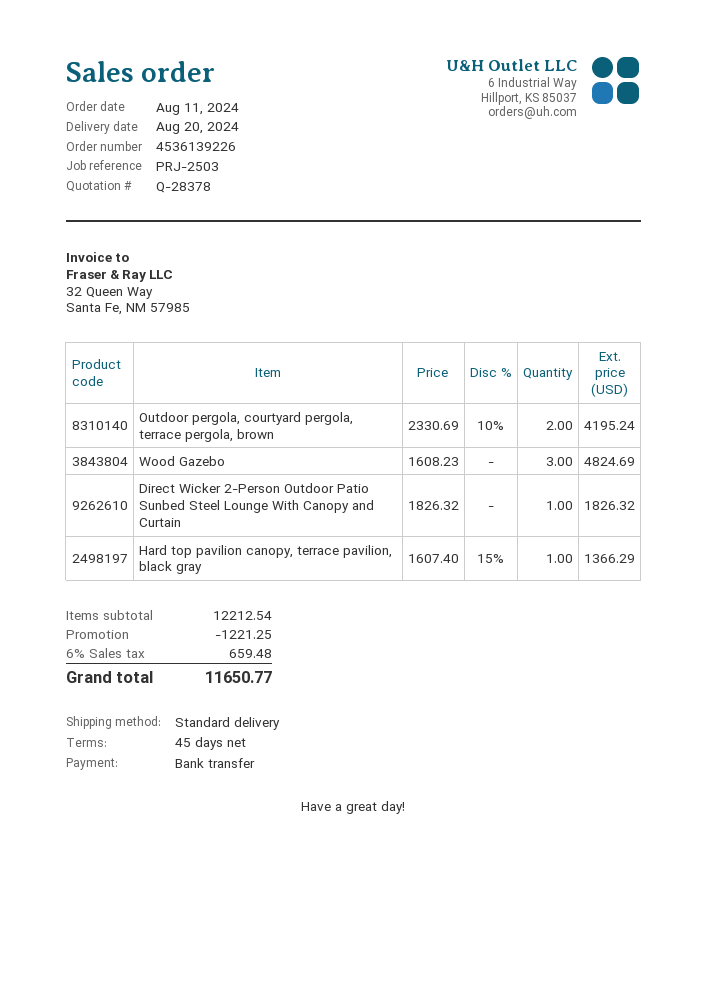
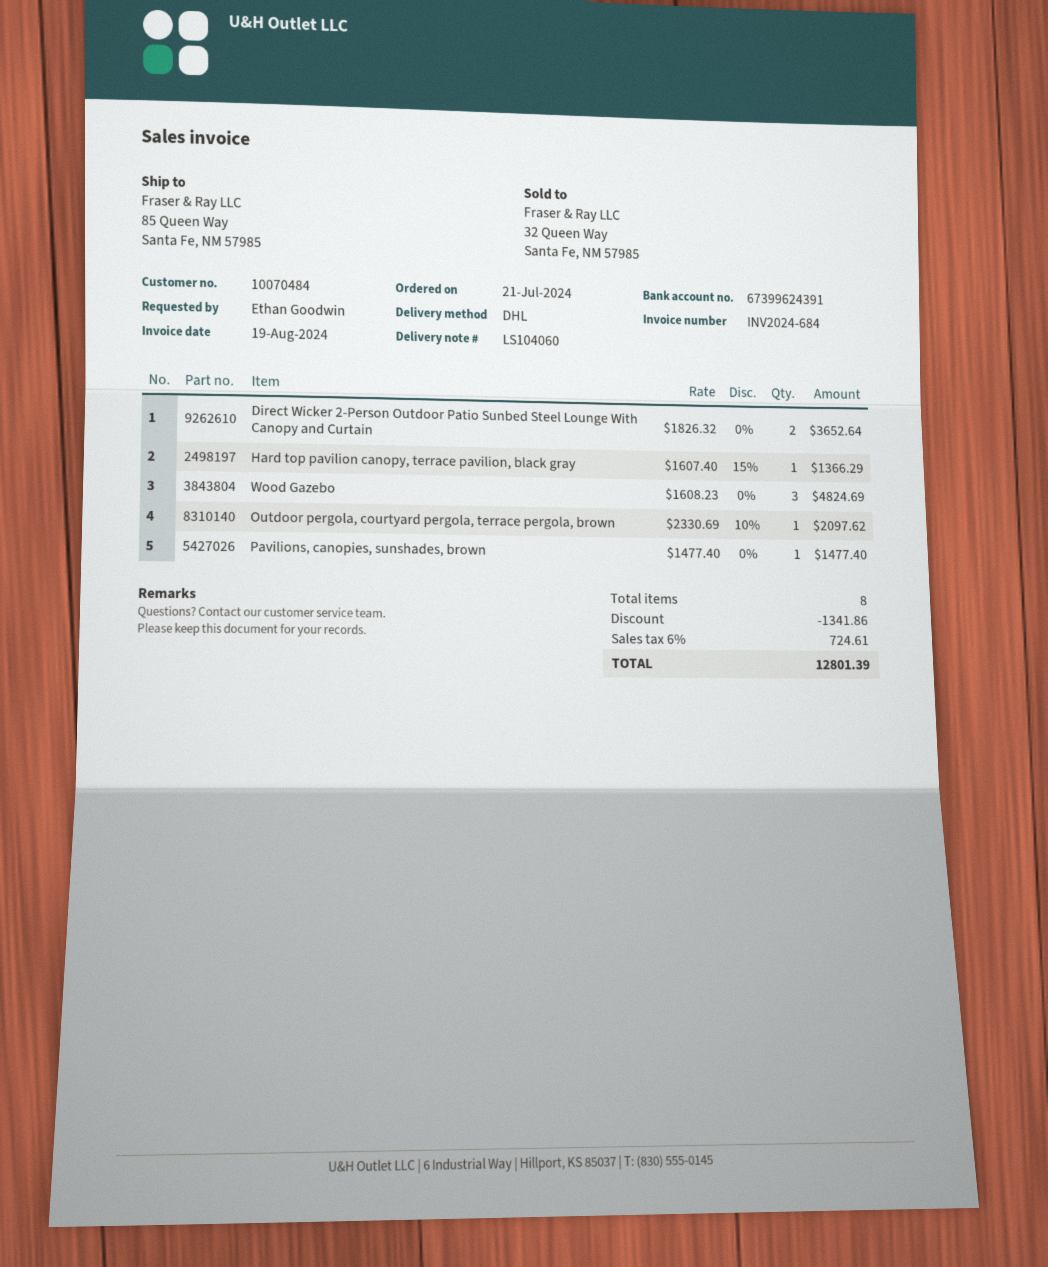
order date: 2024-08-11 -> 2024-07-21
shipping method: standard -> DHL
Outdoor pergola, courtyard pergola, terrace pergola, brown: 2 x 2330.69 - 10% = 4195.24 -> 1 x 2330.69 - 10% = 2097.62
Direct Wicker 2-Person Outdoor Patio Sunbed Steel Lounge With Canopy and Curtain: 1 x 1826.32 = 1826.32 -> 2 x 1826.32 = 3652.64
Pavilions, canopies, sunshades, brown: none -> 1 x 1477.40 = 1477.40
discount: 1221.25 -> 1341.86
tax: 6% = 659.48 -> 6% = 724.61
total: 11650.77 -> 12801.39

